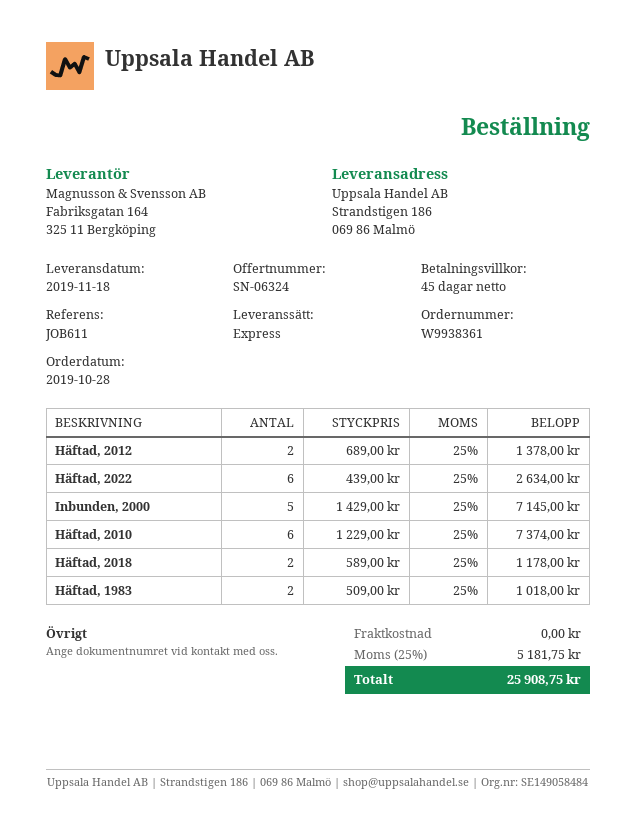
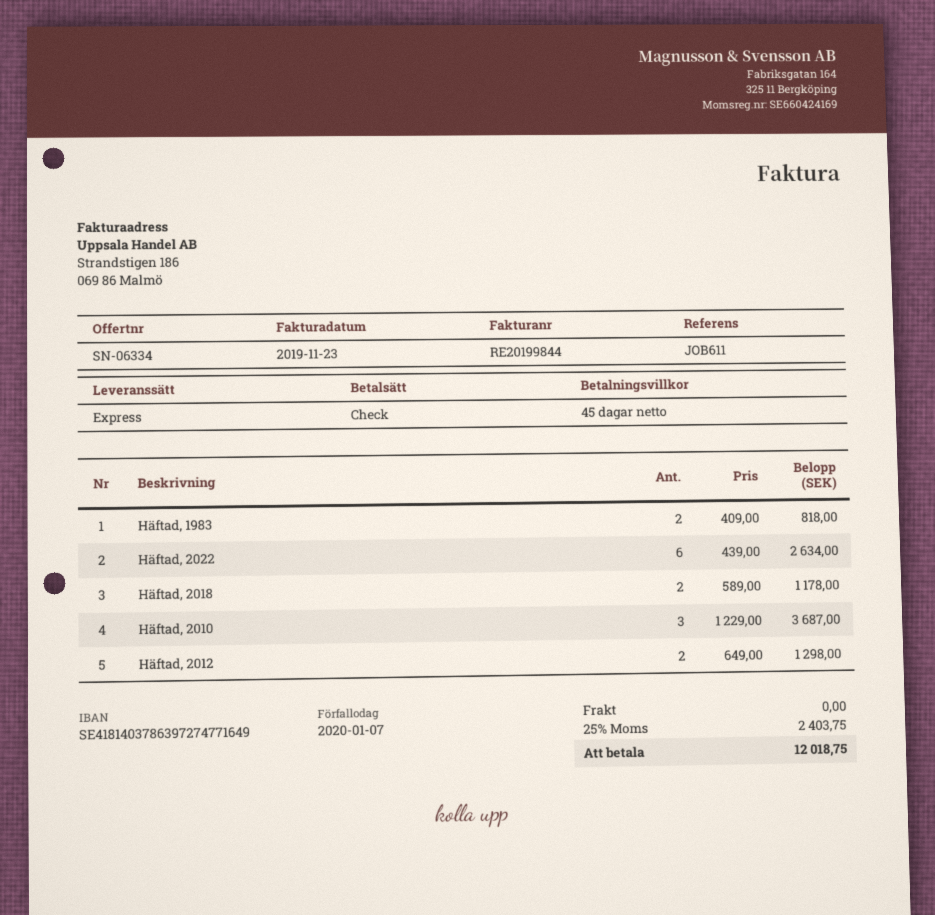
quote number: SN-06324 -> SN-06334
Häftad, 2012: 2 x 689.00 = 1378.00 -> 2 x 649.00 = 1298.00
Inbunden, 2000: 5 x 1429.00 = 7145.00 -> none
Häftad, 2010: 6 x 1229.00 = 7374.00 -> 3 x 1229.00 = 3687.00
Häftad, 1983: 2 x 509.00 = 1018.00 -> 2 x 409.00 = 818.00
tax: 25% = 5181.75 -> 25% = 2403.75
total: 25908.75 -> 12018.75

